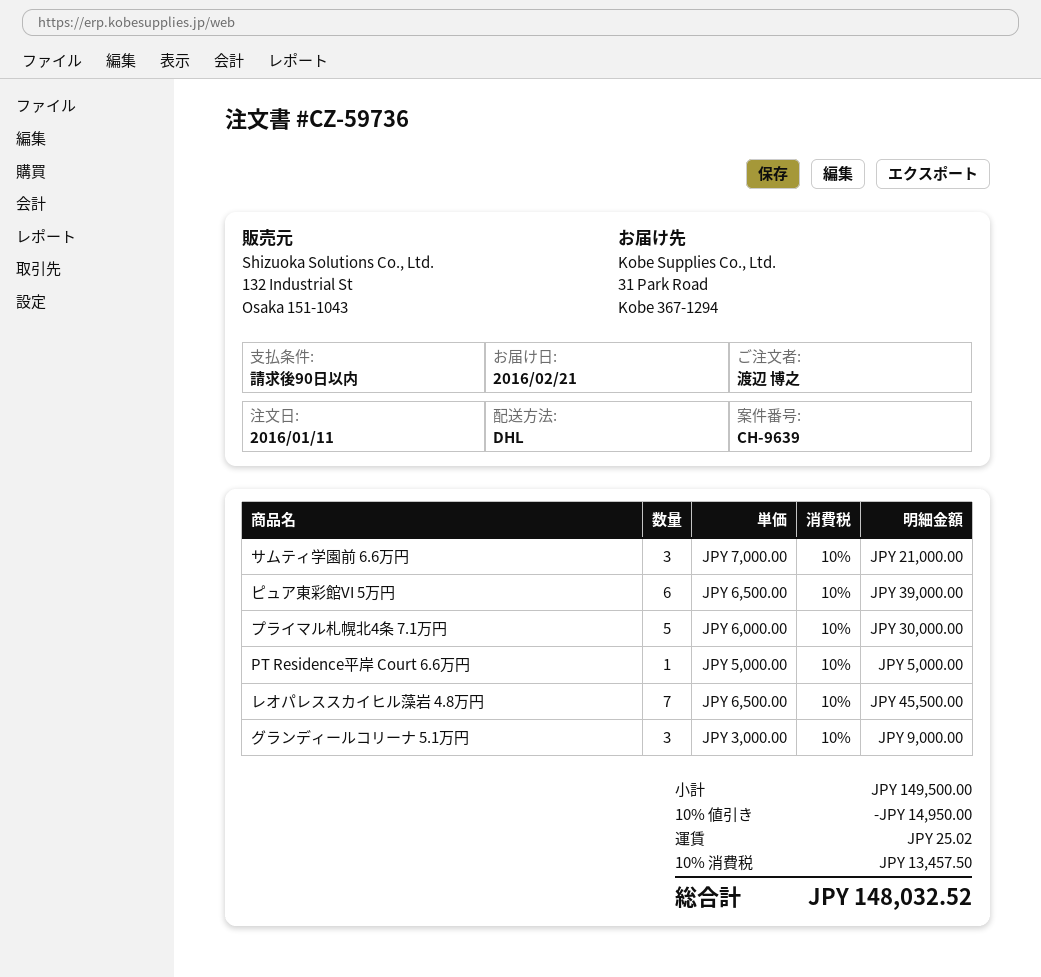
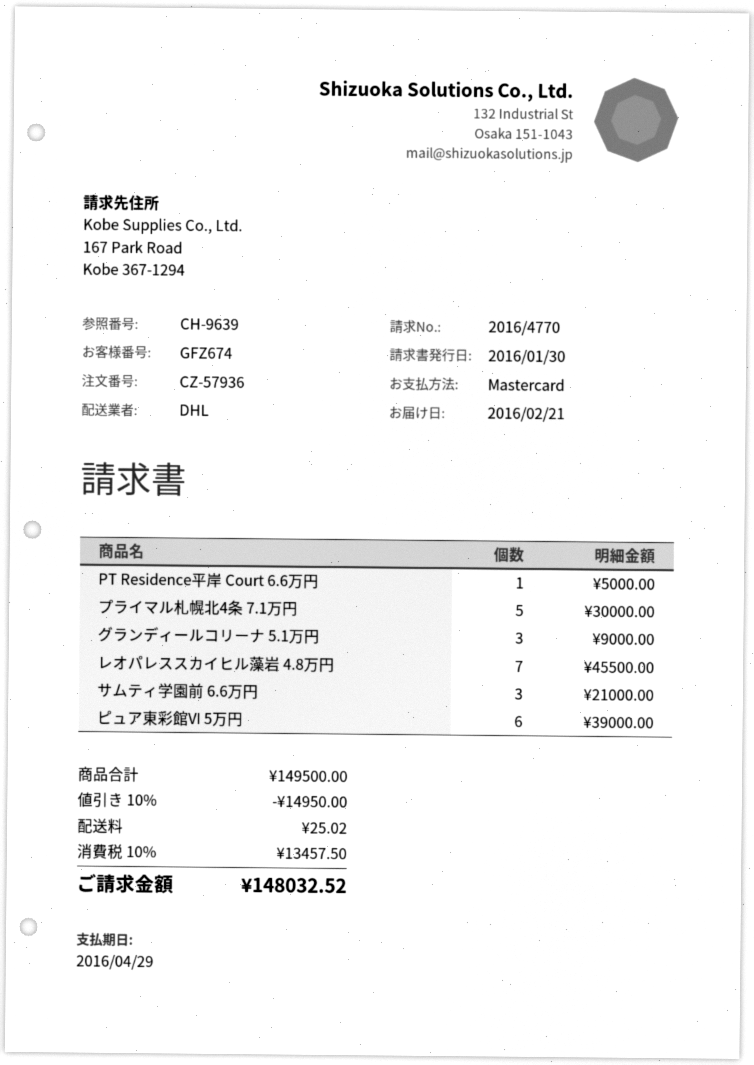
order number: CZ-59736 -> CZ-57936

